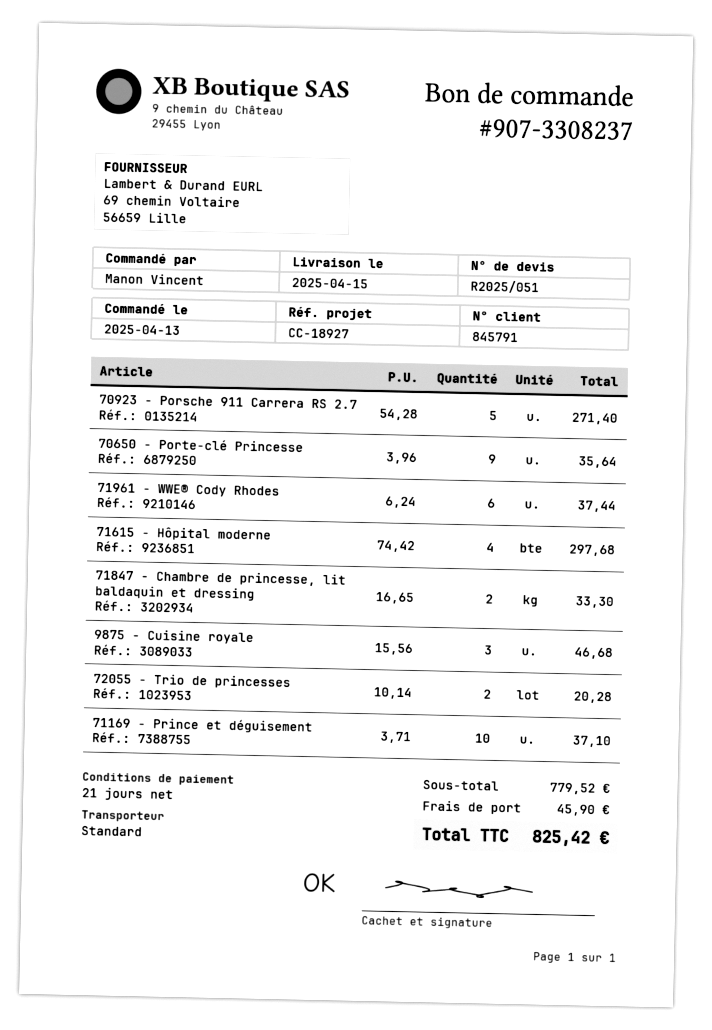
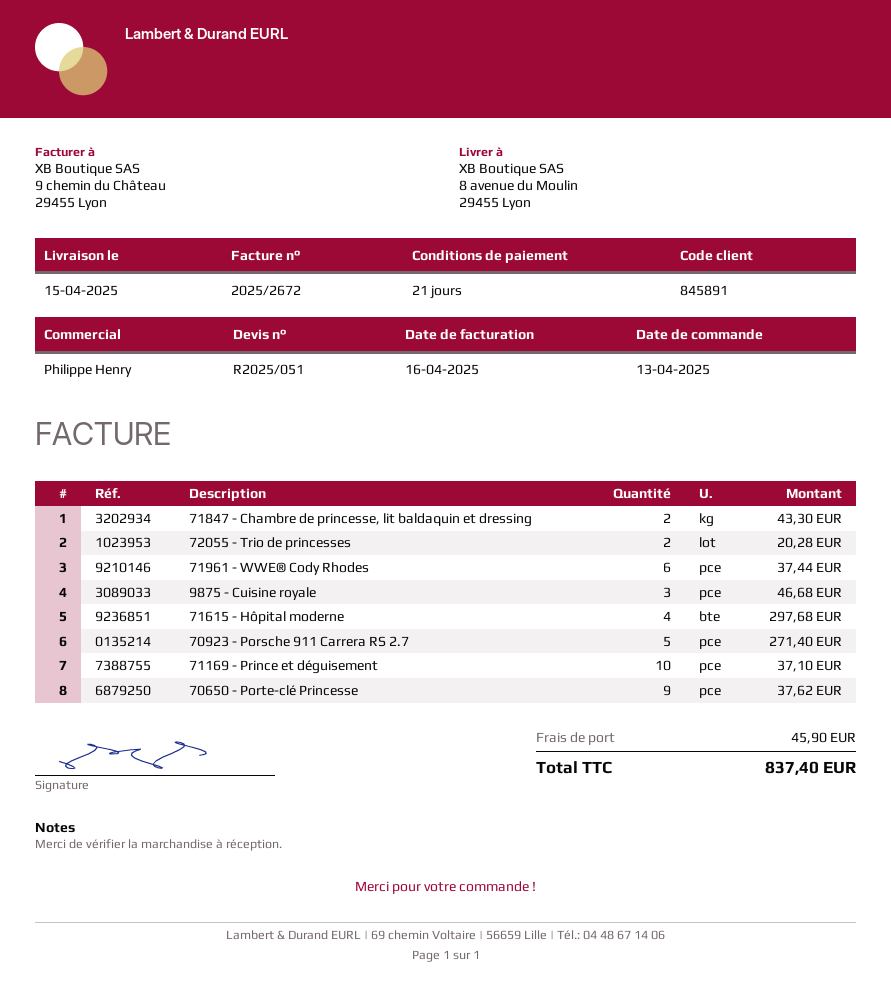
customer number: 845791 -> 845891
70650 - Porte-clé Princesse: 9 for 35.64 -> 9 for 37.62
71847 - Chambre de princesse, lit baldaquin et dressing: 2 for 33.30 -> 2 for 43.30
total: 825.42 -> 837.40

